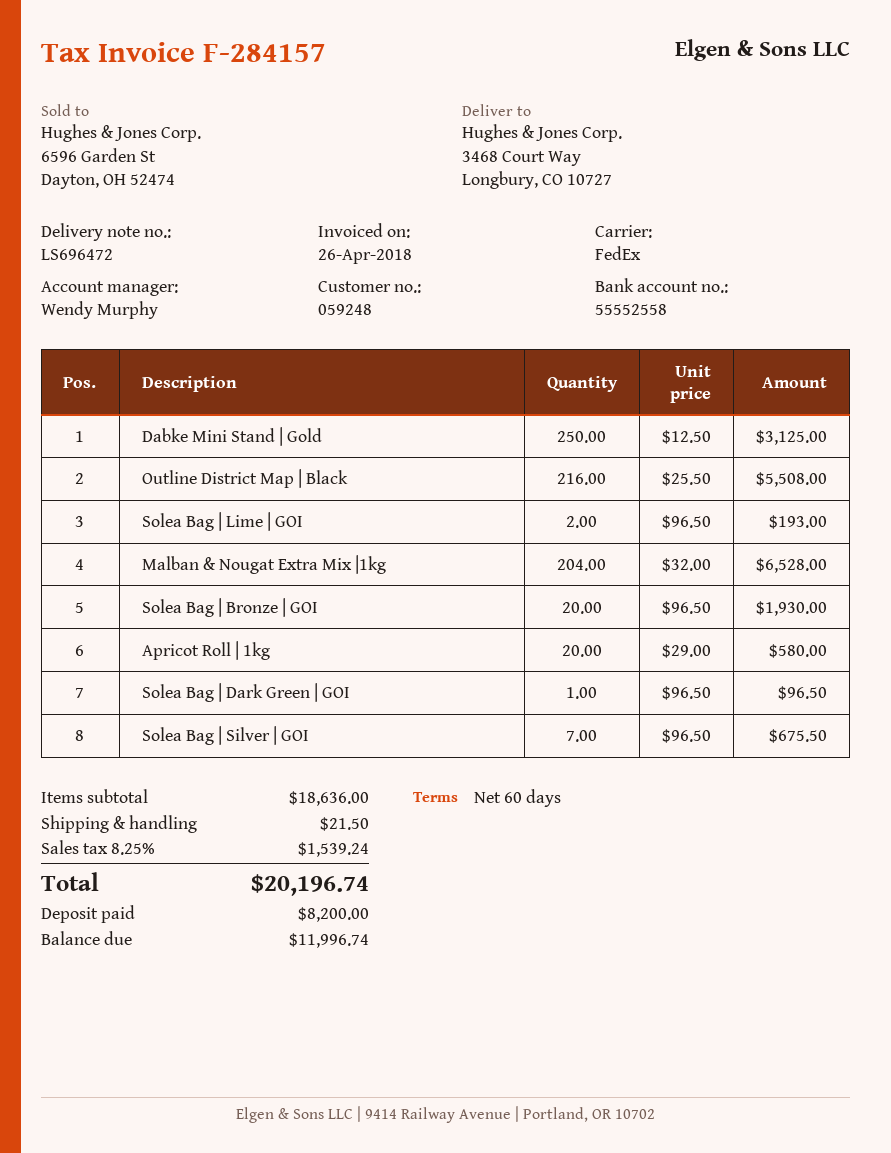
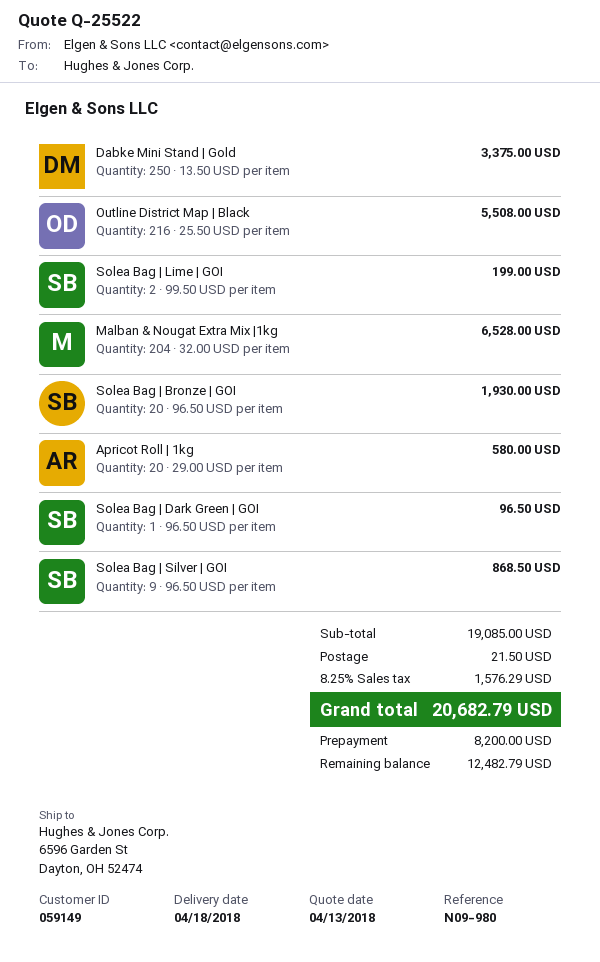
customer number: 059248 -> 059149
ship to: 3468 Court Way, Longbury, CO 10727 -> 6596 Garden St, Dayton, OH 52474
Dabke Mini Stand | Gold: 250 x 12.50 = 3125.00 -> 250 x 13.50 = 3375.00
Solea Bag | Lime | GOI: 2 x 96.50 = 193.00 -> 2 x 99.50 = 199.00
Solea Bag | Silver | GOI: 7 x 96.50 = 675.50 -> 9 x 96.50 = 868.50
subtotal: 18636.00 -> 19085.00
tax: 8.25% = 1539.24 -> 8.25% = 1576.29
total: 20196.74 -> 20682.79
balance: 11996.74 -> 12482.79

